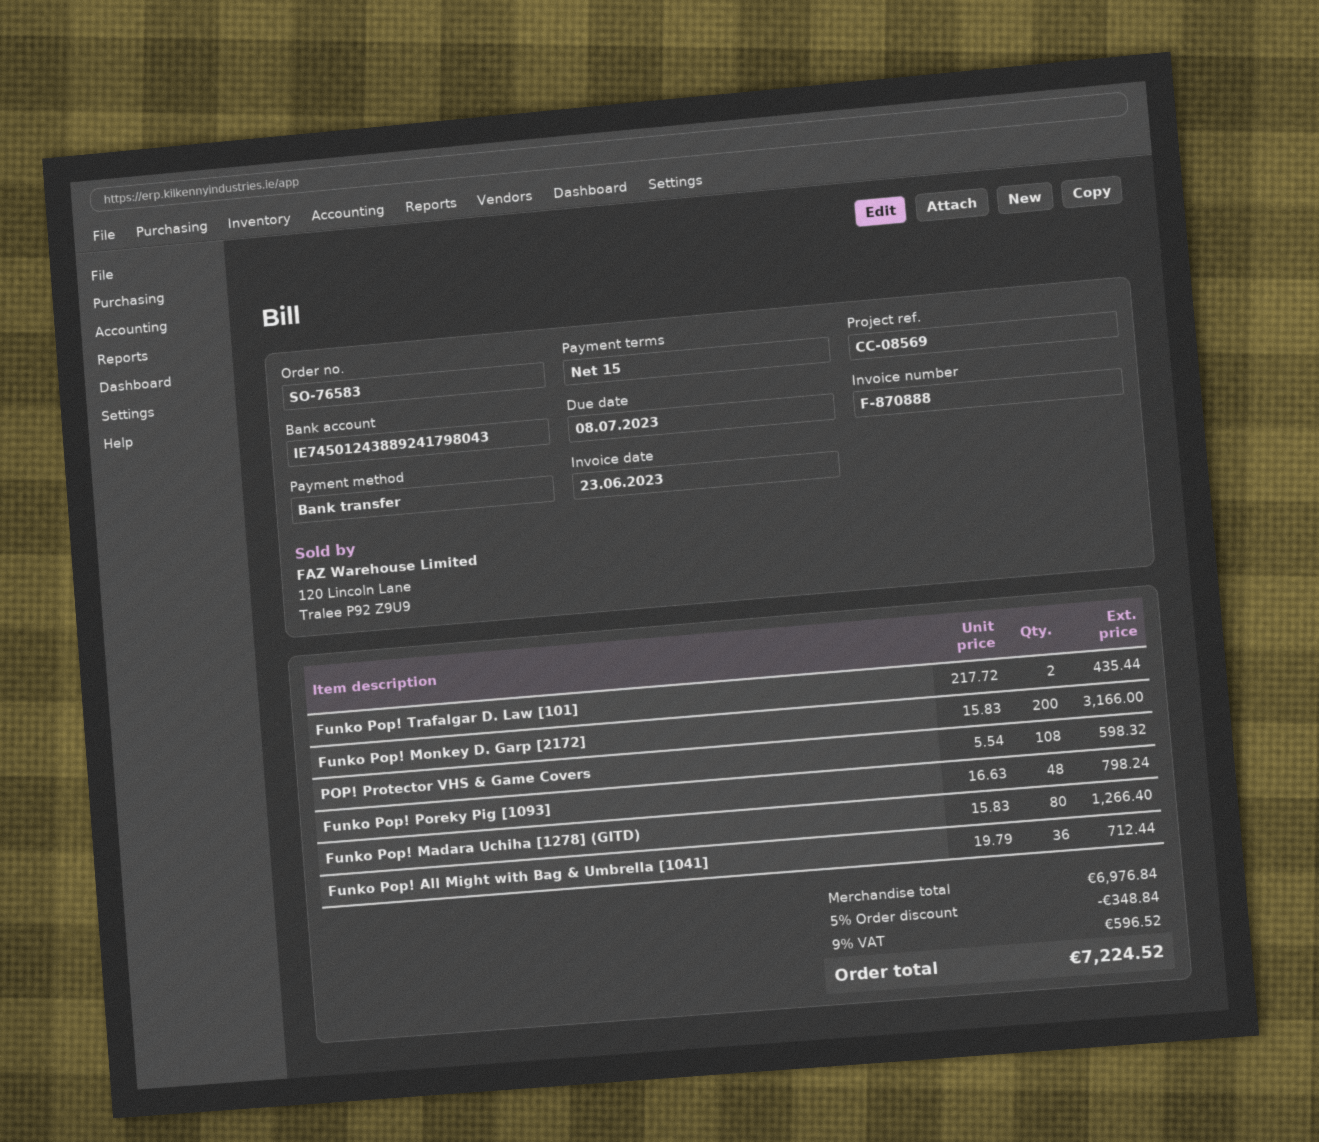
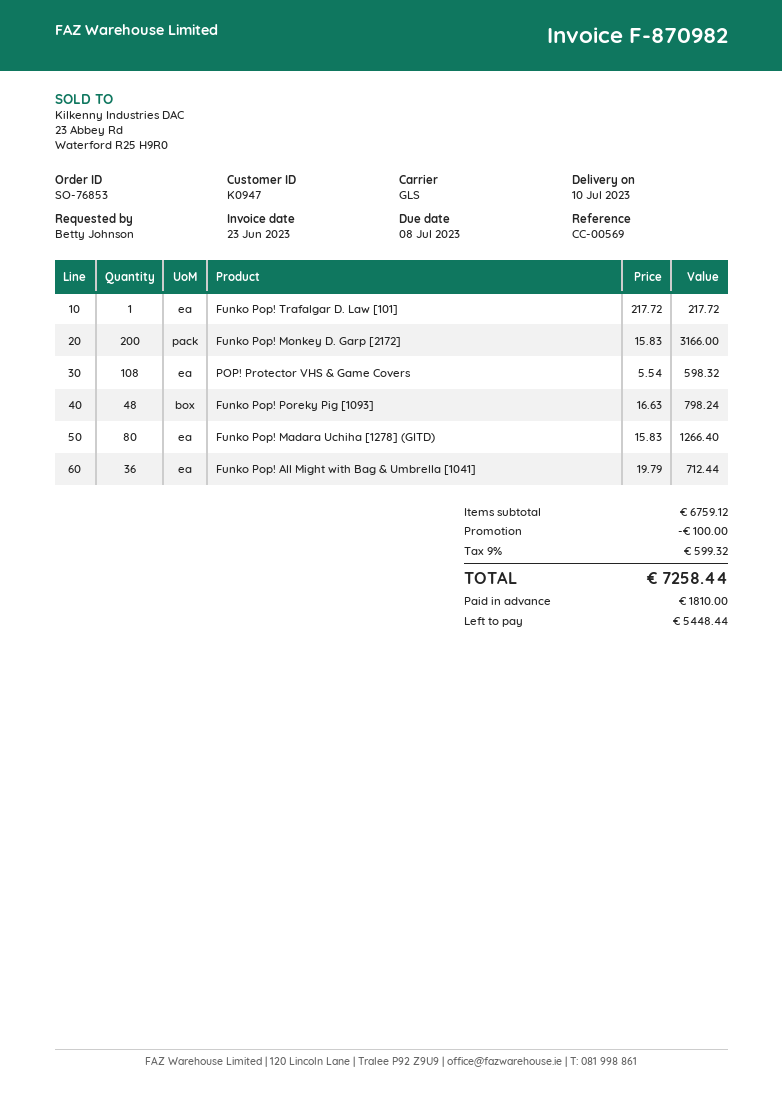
order number: SO-76583 -> SO-76853
invoice number: F-870888 -> F-870982
reference: CC-08569 -> CC-00569
Funko Pop! Trafalgar D. Law [101]: 2 x 217.72 = 435.44 -> 1 x 217.72 = 217.72
subtotal: 6976.84 -> 6759.12
discount: 348.84 -> 100.00
tax: 9% = 596.52 -> 9% = 599.32
total: 7224.52 -> 7258.44

